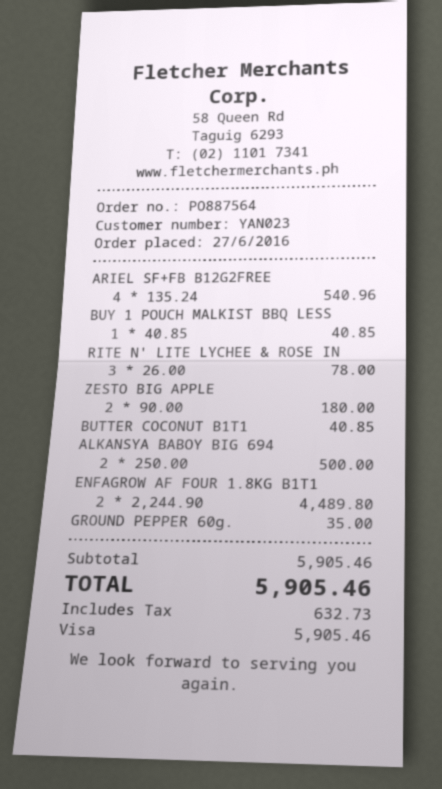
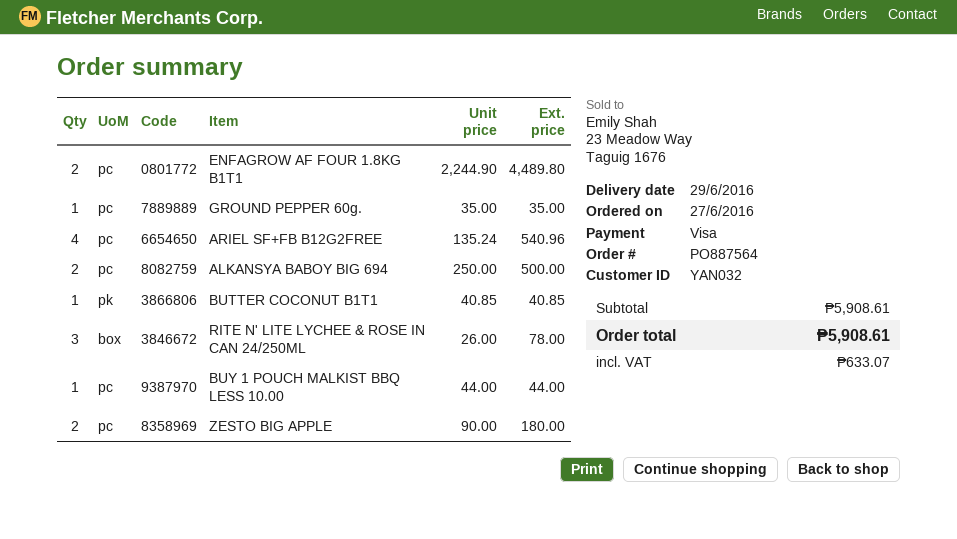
customer number: YAN023 -> YAN032
BUY 1 POUCH MALKIST BBQ LESS: 1 x 40.85 = 40.85 -> 1 x 44.00 = 44.00
subtotal: 5905.46 -> 5908.61
tax: 632.73 -> 633.07
total: 5905.46 -> 5908.61

